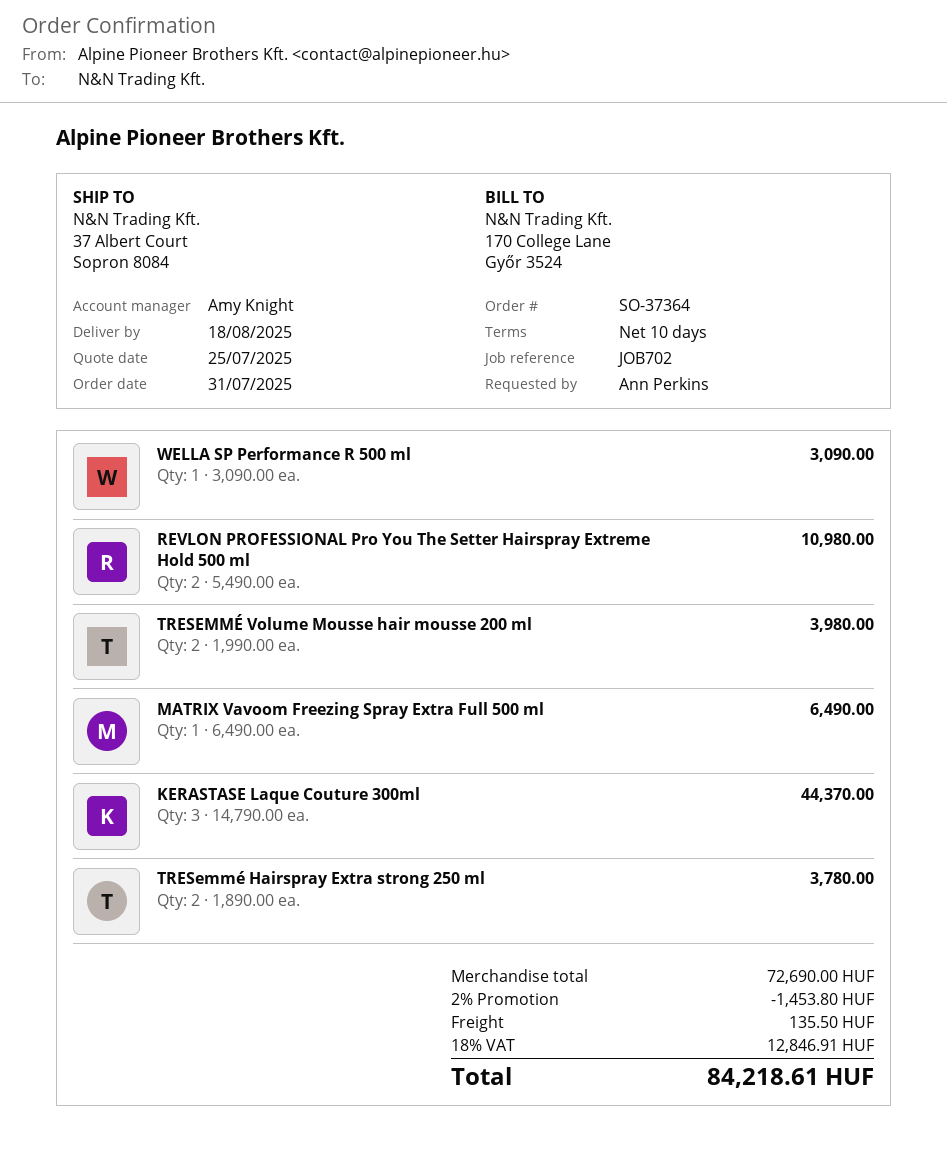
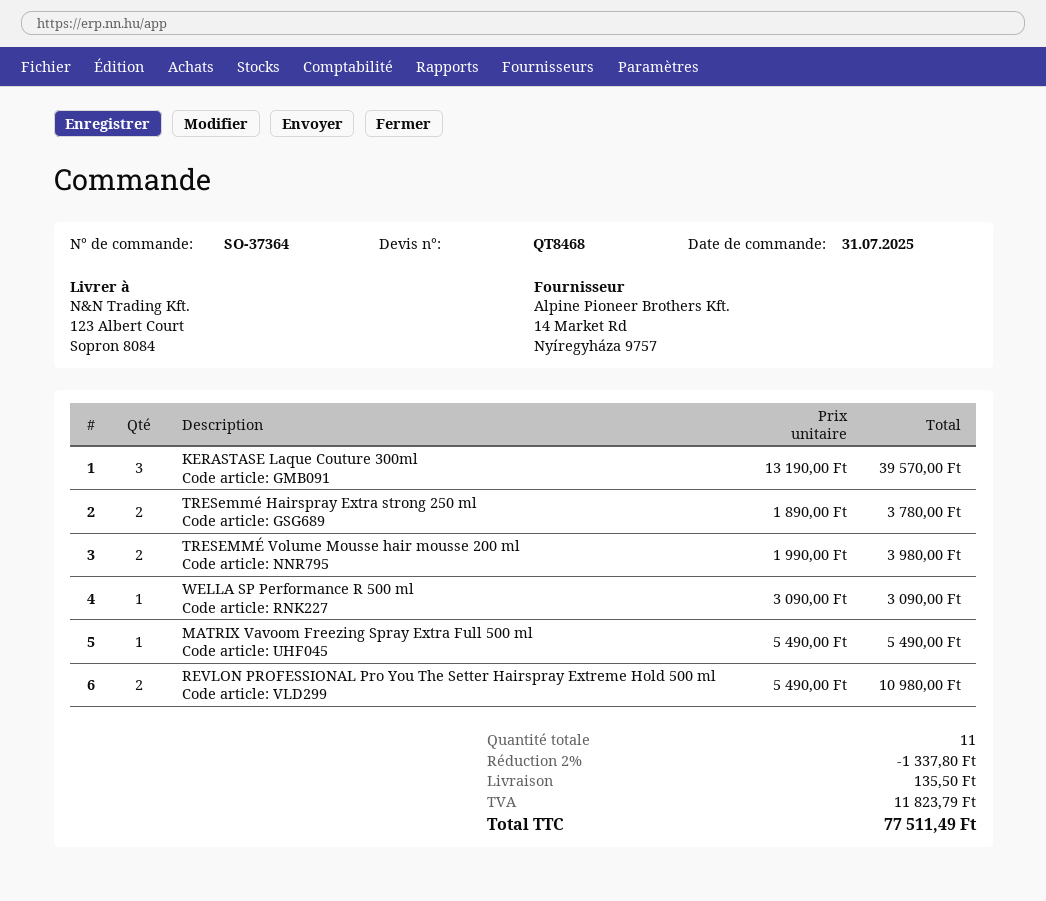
ship to: 37 Albert Court, Sopron 8084 -> 123 Albert Court, Sopron 8084
MATRIX Vavoom Freezing Spray Extra Full 500 ml: 1 x 6490.00 = 6490.00 -> 1 x 5490.00 = 5490.00
KERASTASE Laque Couture 300ml: 3 x 14790.00 = 44370.00 -> 3 x 13190.00 = 39570.00
discount: 2% = 1453.80 -> 2% = 1337.80
tax: 12846.91 -> 11823.79
total: 84218.61 -> 77511.49

